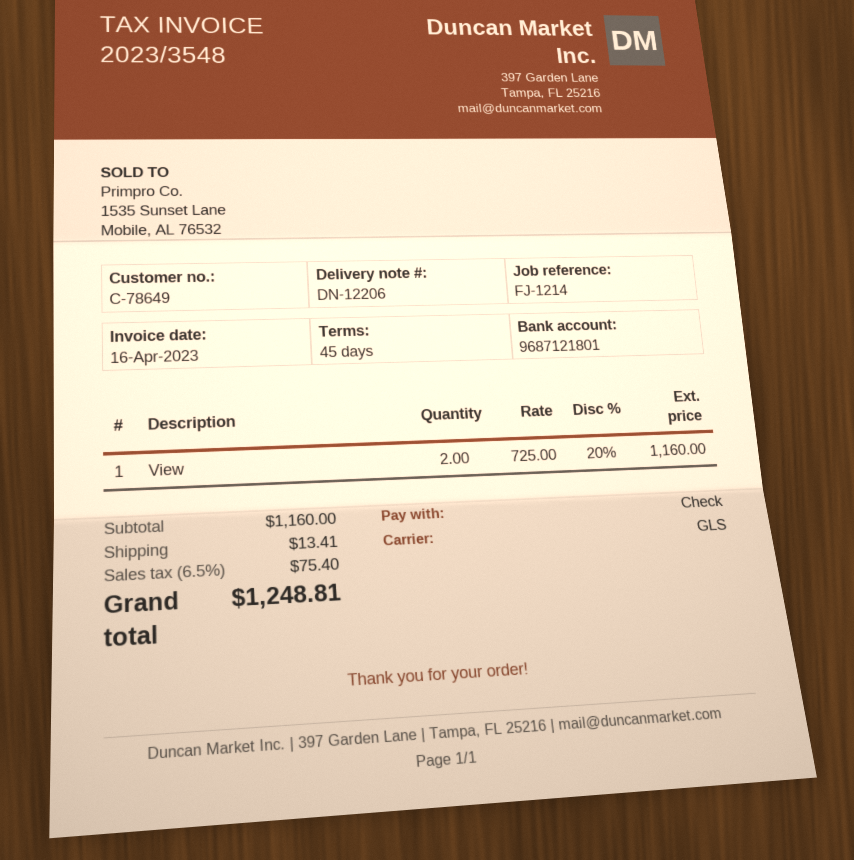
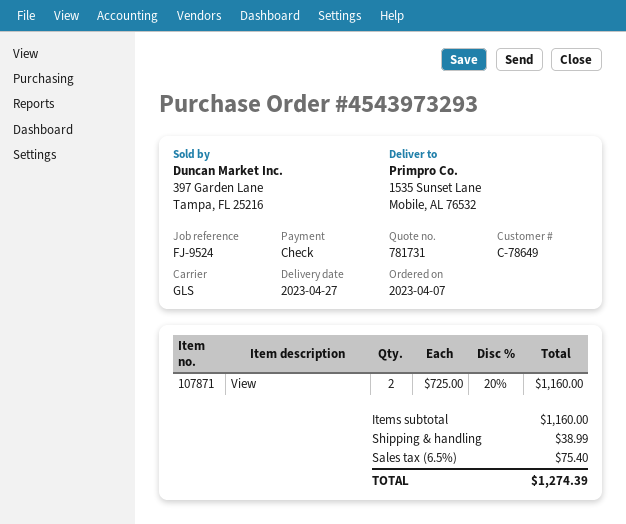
reference: FJ-1214 -> FJ-9524
shipping: 13.41 -> 38.99
total: 1248.81 -> 1274.39

